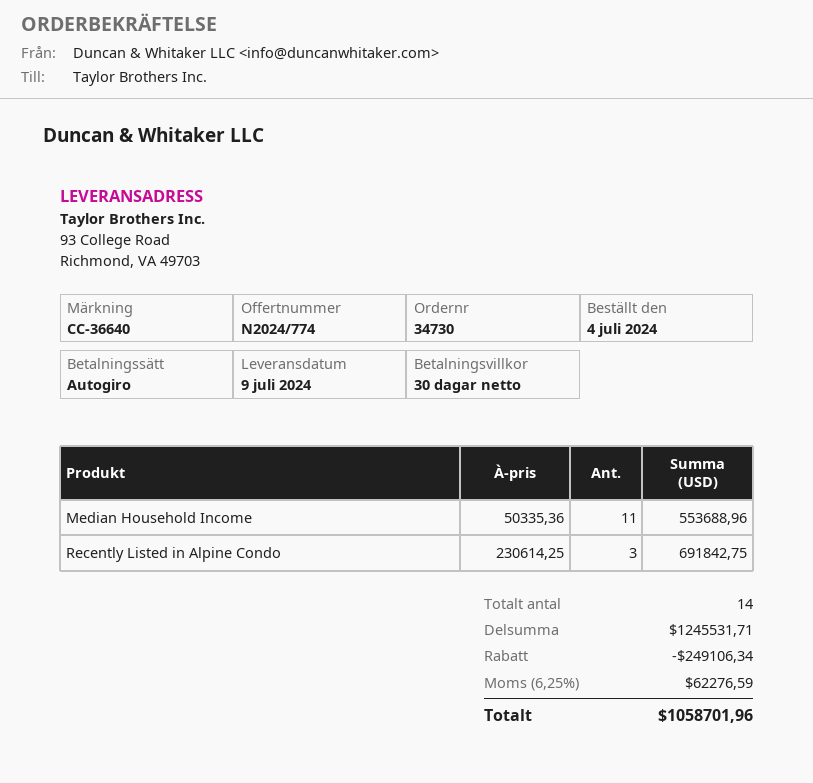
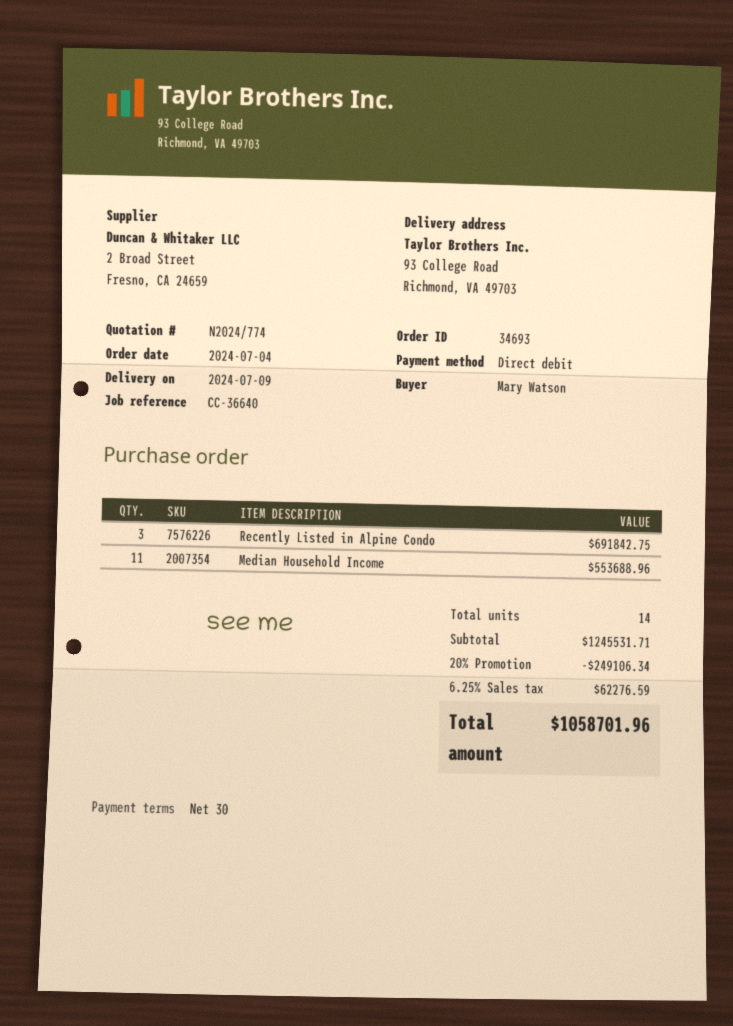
order number: 34730 -> 34693

